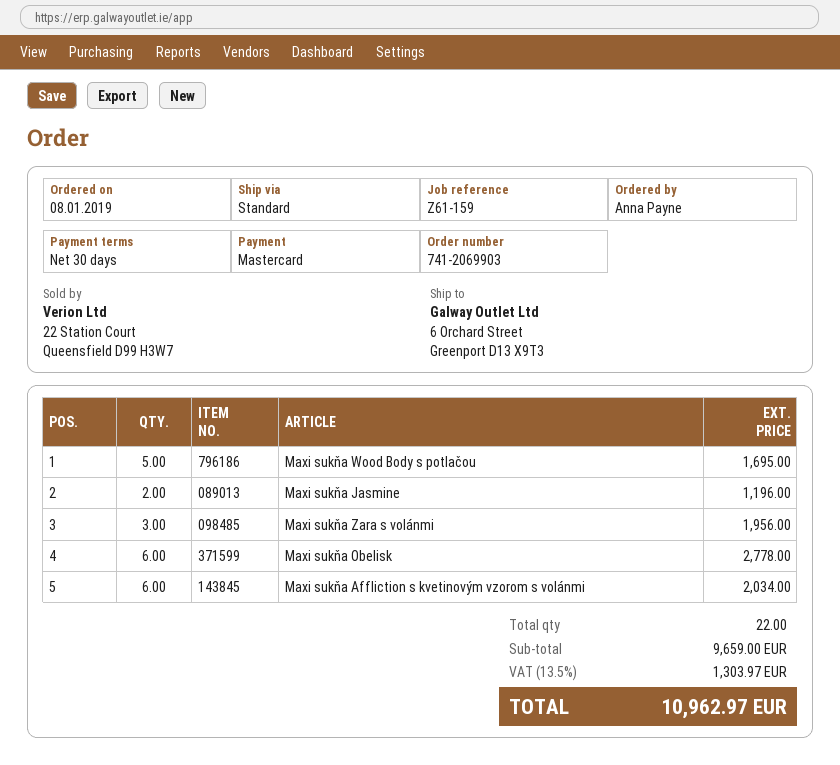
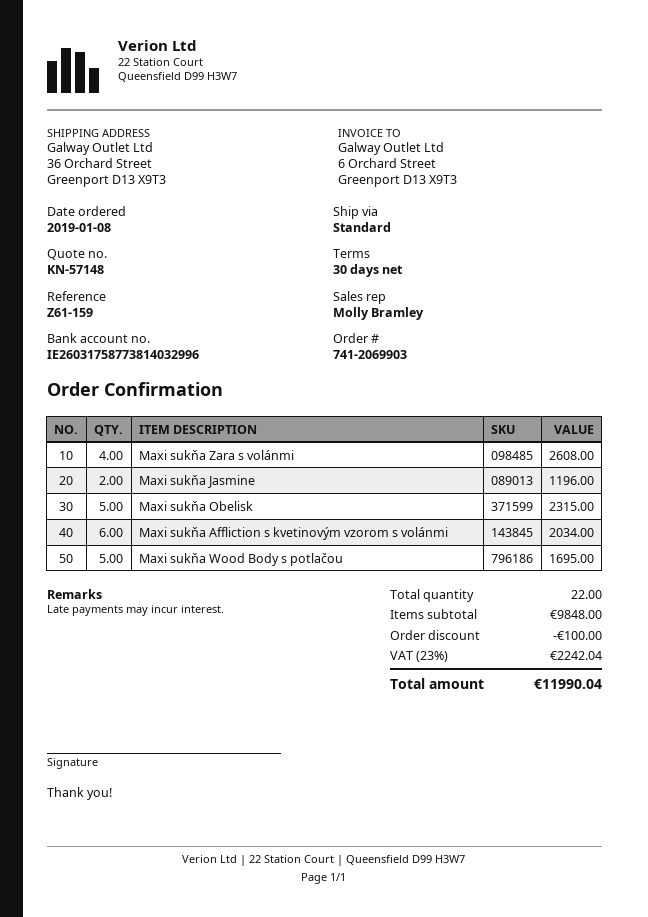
ship to: 6 Orchard Street, Greenport D13 X9T3 -> 36 Orchard Street, Greenport D13 X9T3
Maxi sukňa Zara s volánmi: 3 for 1956.00 -> 4 for 2608.00
Maxi sukňa Obelisk: 6 for 2778.00 -> 5 for 2315.00
subtotal: 9659.00 -> 9848.00
discount: none -> 100.00
tax: 13.5% = 1303.97 -> 23% = 2242.04
total: 10962.97 -> 11990.04

